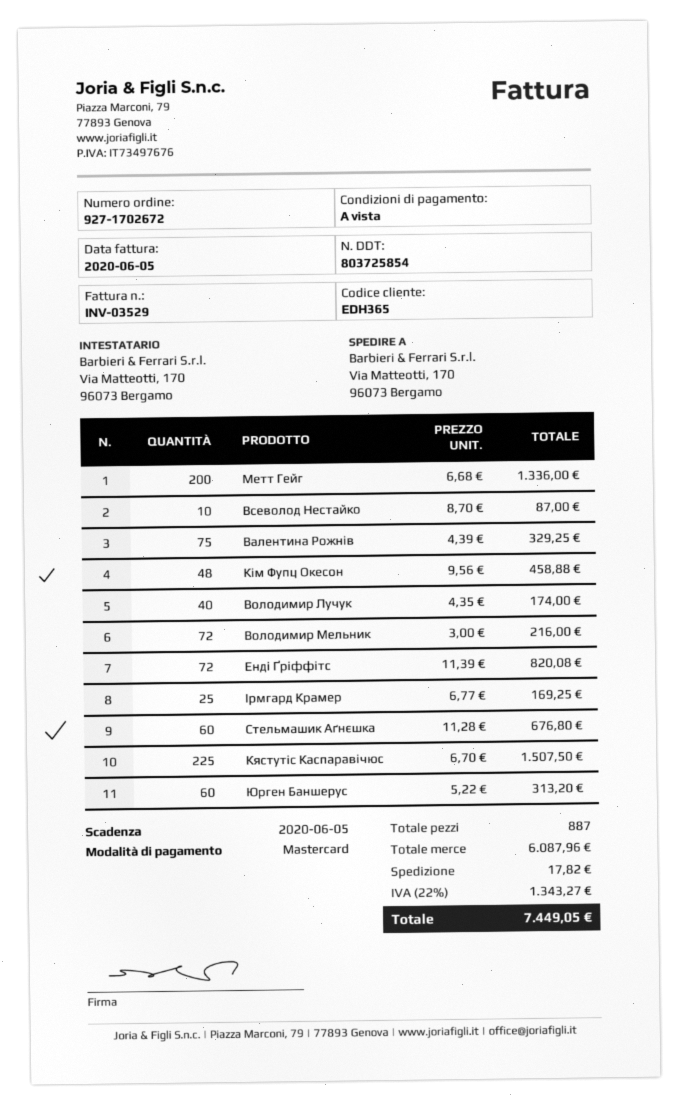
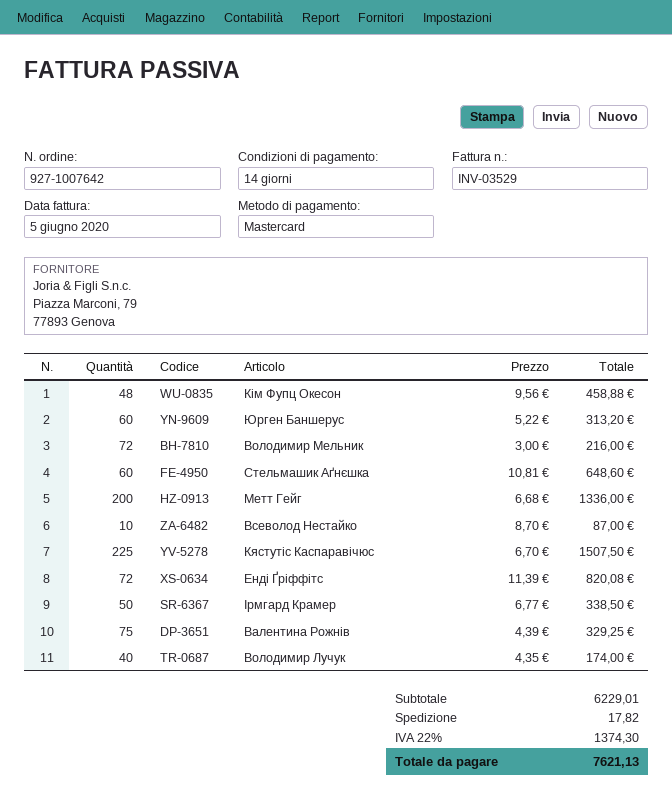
order number: 927-1702672 -> 927-1007642
payment terms: on receipt -> 14 days
Ірмгард Крамер: 25 x 6.77 = 169.25 -> 50 x 6.77 = 338.50
Стельмашик Аґнєшка: 60 x 11.28 = 676.80 -> 60 x 10.81 = 648.60
subtotal: 6087.96 -> 6229.01
tax: 22% = 1343.27 -> 22% = 1374.30
total: 7449.05 -> 7621.13

